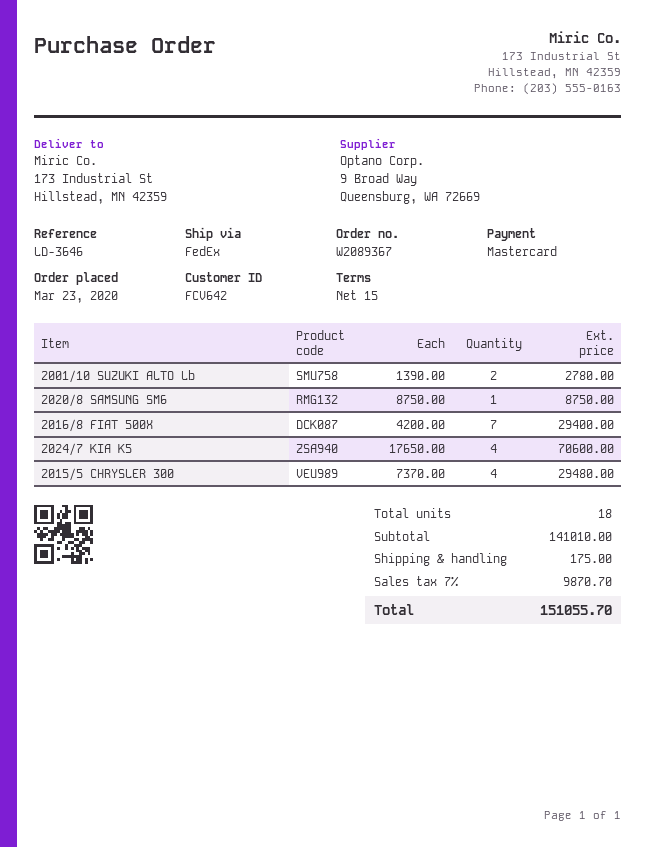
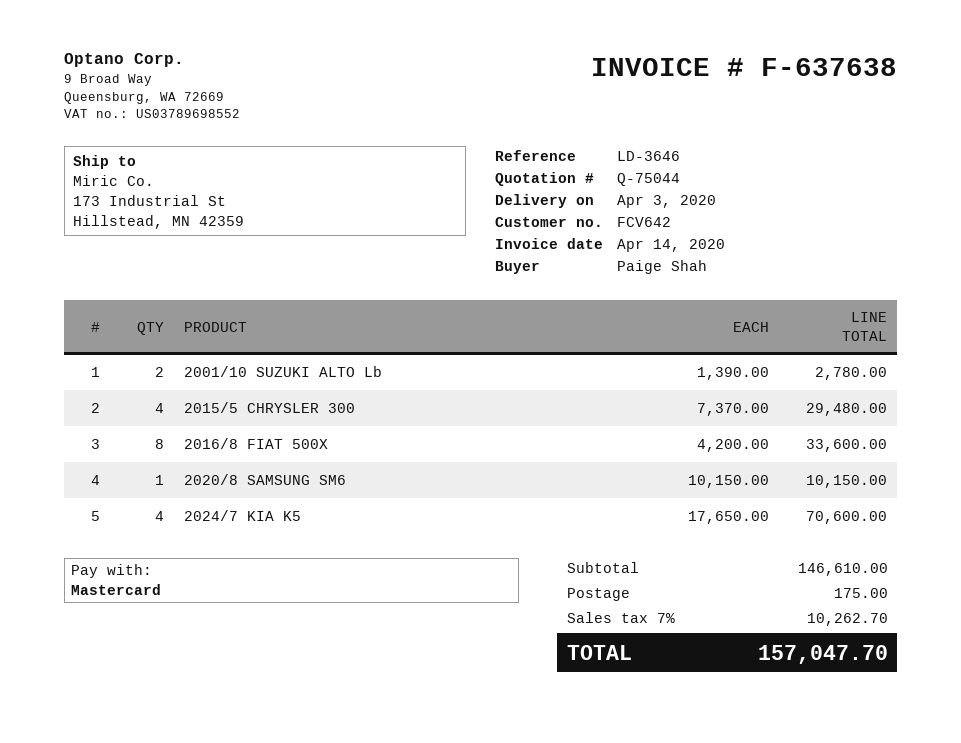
2020/8 SAMSUNG SM6: 1 x 8750.00 = 8750.00 -> 1 x 10150.00 = 10150.00
2016/8 FIAT 500X: 7 x 4200.00 = 29400.00 -> 8 x 4200.00 = 33600.00
subtotal: 141010.00 -> 146610.00
tax: 7% = 9870.70 -> 7% = 10262.70
total: 151055.70 -> 157047.70

